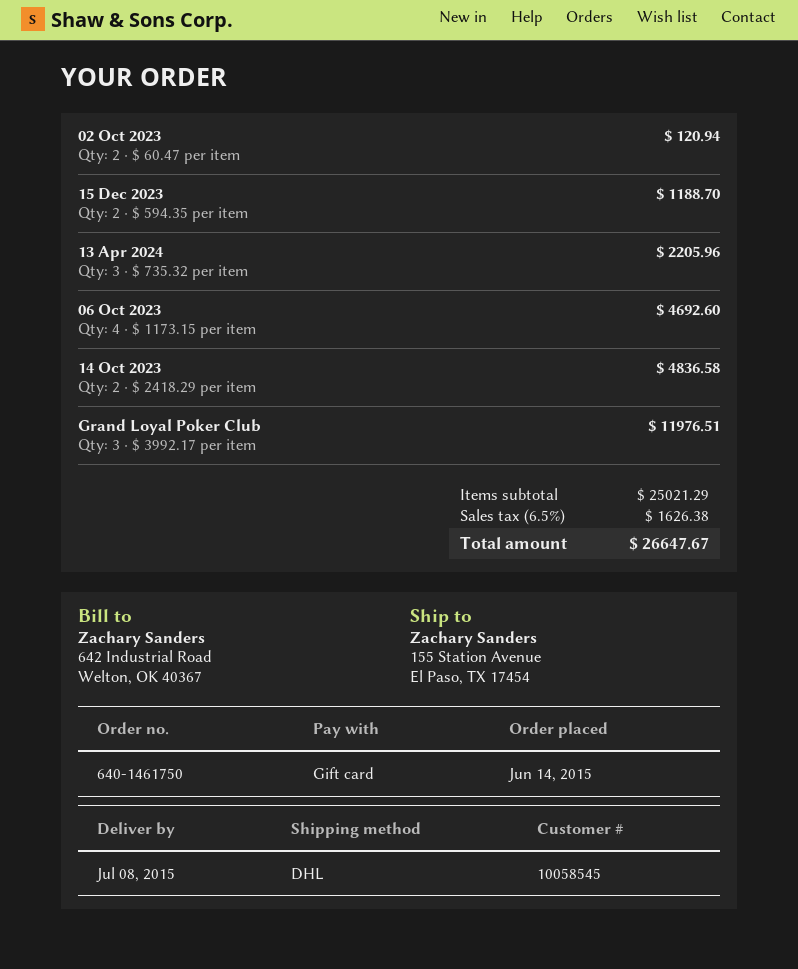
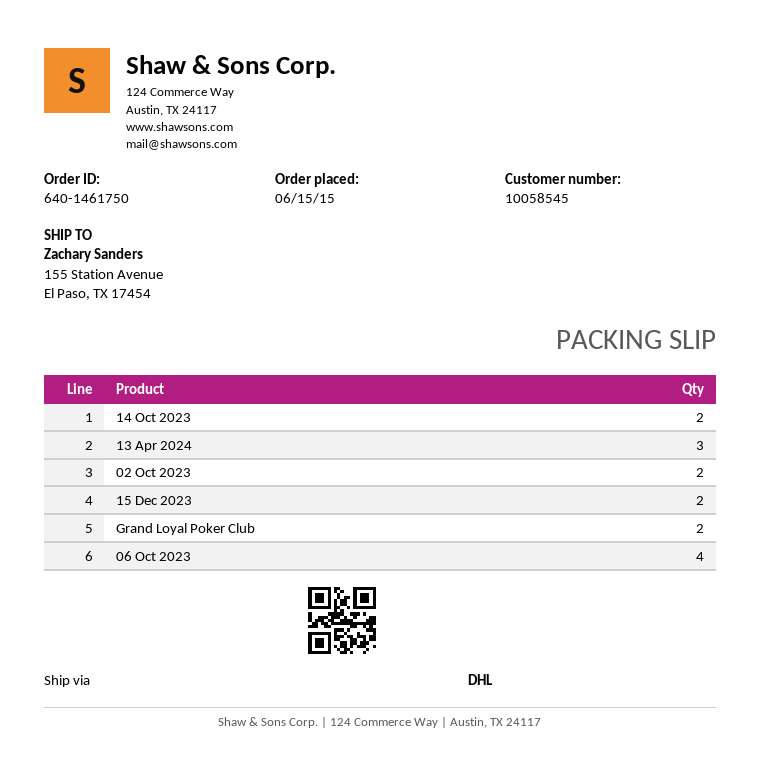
order date: 2015-06-14 -> 2015-06-15
Grand Loyal Poker Club: 3 -> 2

